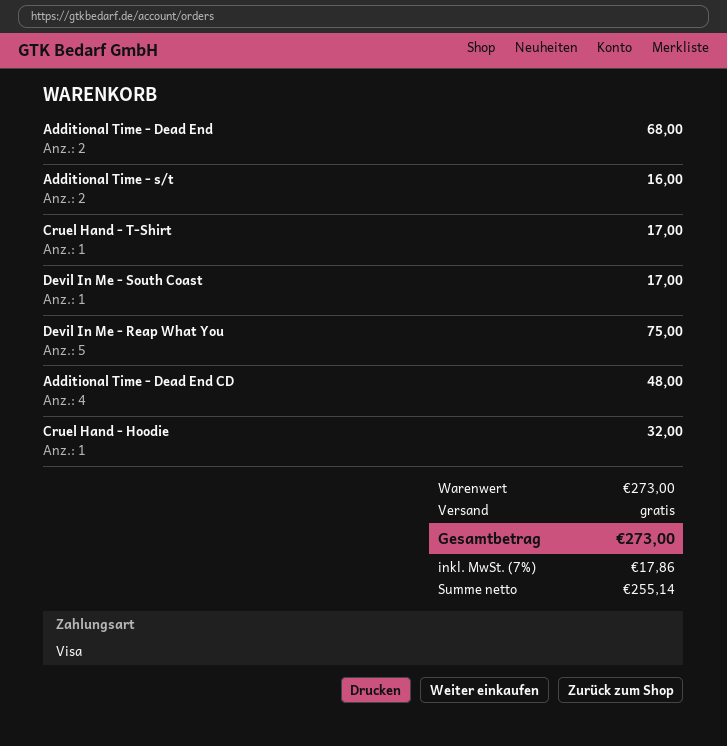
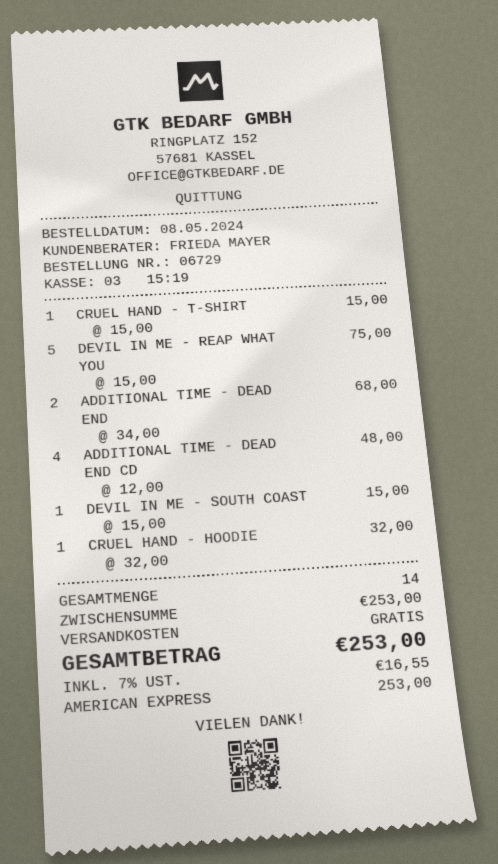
payment method: Visa -> American Express
Additional Time - s/t: 2 for 16.00 -> none
Cruel Hand - T-Shirt: 1 for 17.00 -> 1 for 15.00
Devil In Me - South Coast: 1 for 17.00 -> 1 for 15.00
subtotal: 273.00 -> 253.00
tax: 7% = 17.86 -> 7% = 16.55
total: 273.00 -> 253.00

